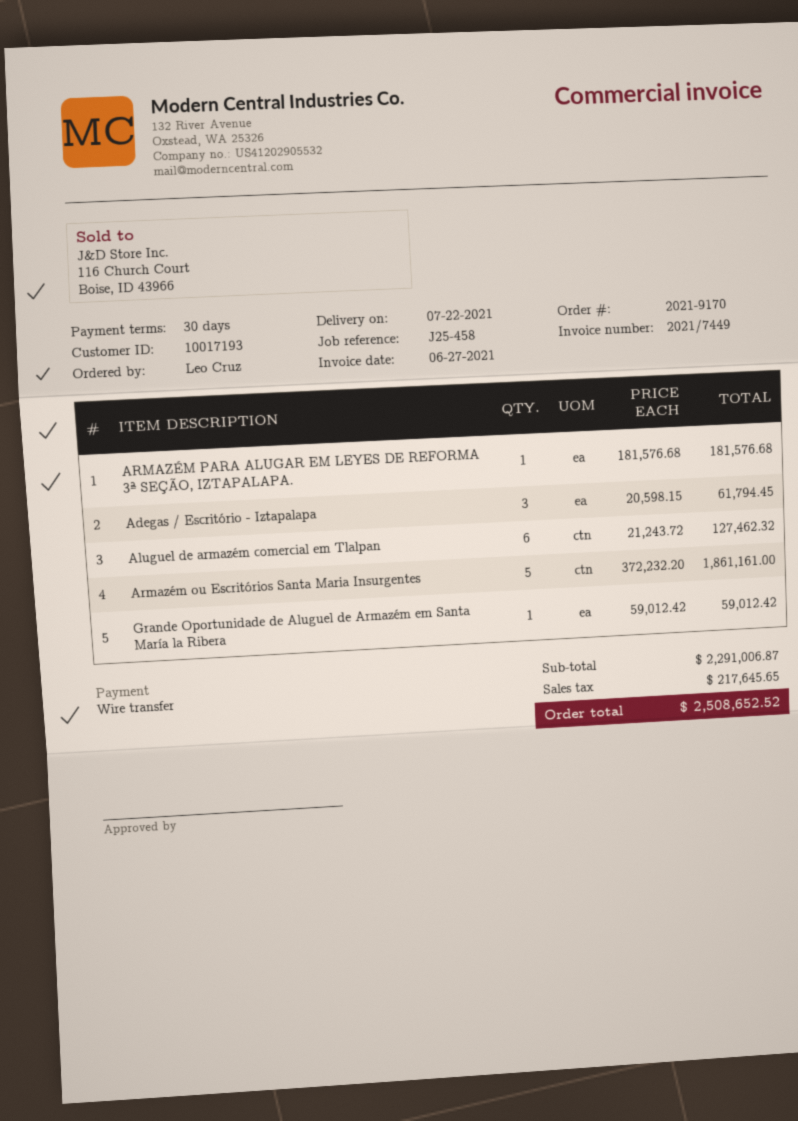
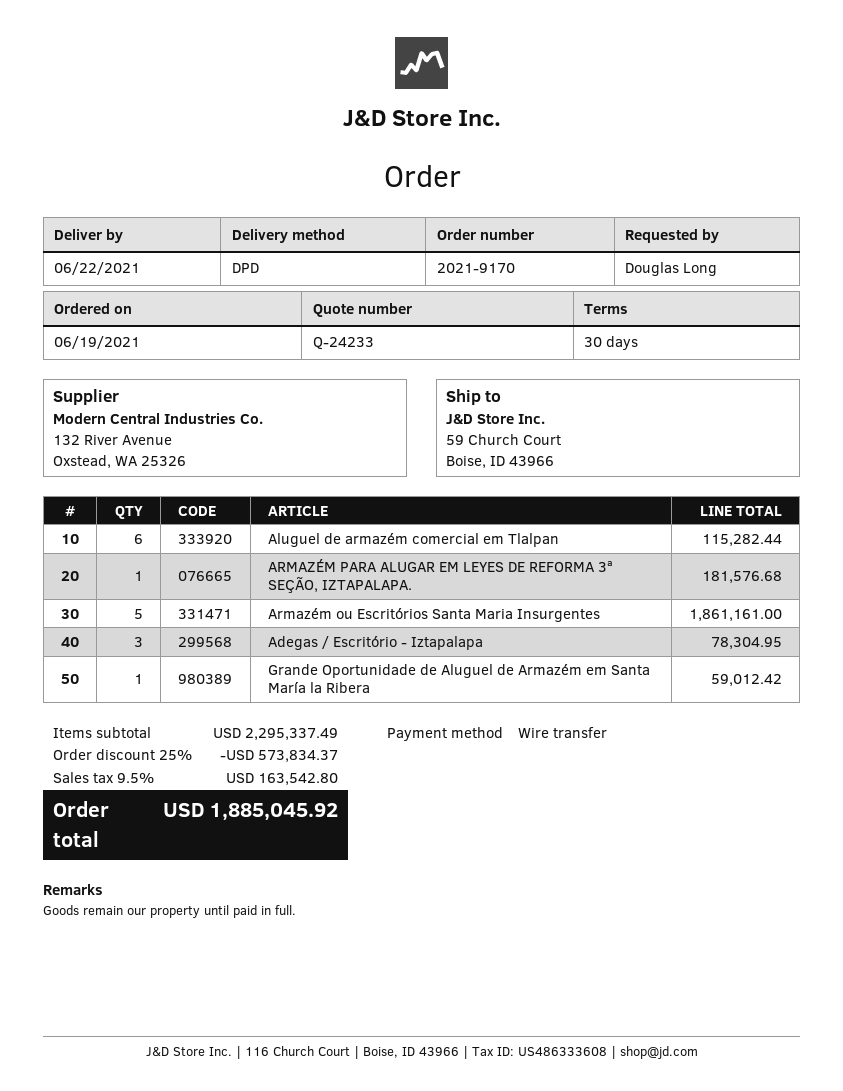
delivery date: 2021-07-22 -> 2021-06-22
ordered by: Leo Cruz -> Douglas Long
Adegas / Escritório - Iztapalapa: 3 for 61794.45 -> 3 for 78304.95
Aluguel de armazém comercial em Tlalpan: 6 for 127462.32 -> 6 for 115282.44
subtotal: 2291006.87 -> 2295337.49
discount: none -> 25% = 573834.37
tax: 217645.65 -> 163542.80
total: 2508652.52 -> 1885045.92

